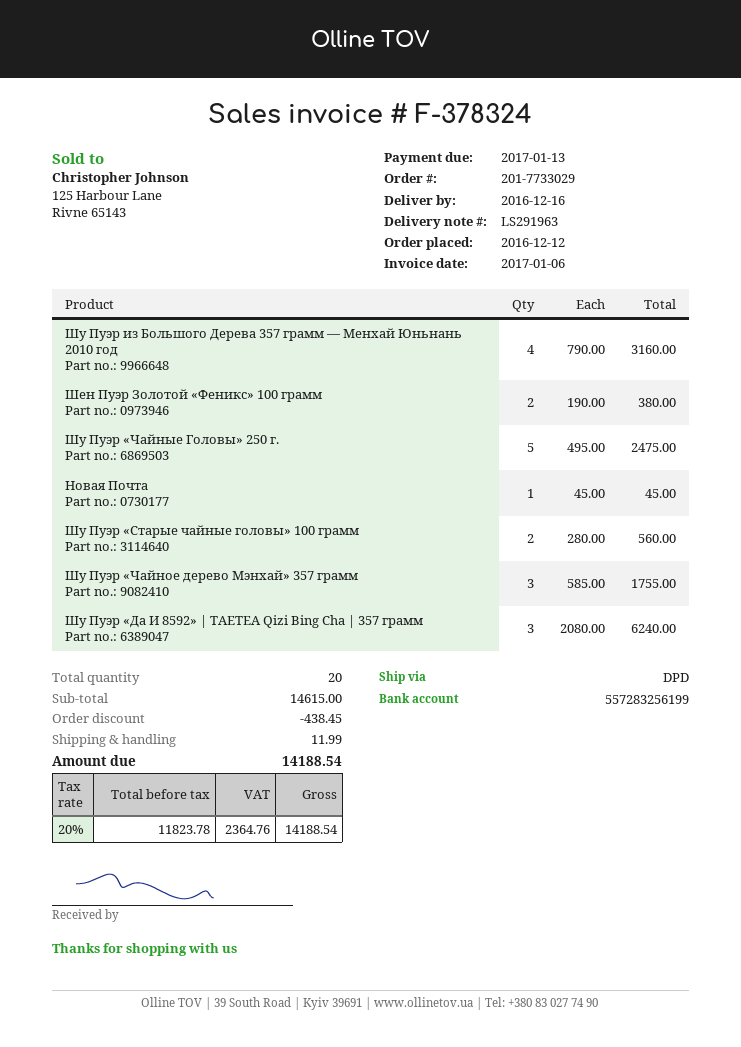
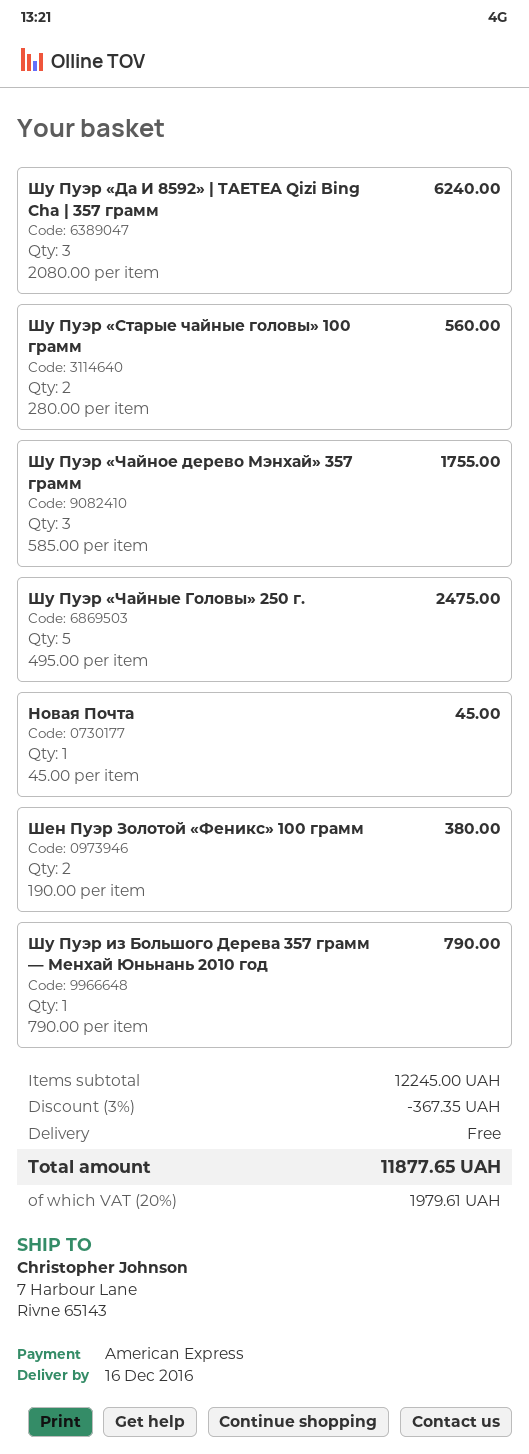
Шу Пуэр из Большого Дерева 357 грамм — Менхай Юньнань 2010 год: 4 x 790.00 = 3160.00 -> 1 x 790.00 = 790.00
subtotal: 14615.00 -> 12245.00
discount: 438.45 -> 367.35
shipping: 11.99 -> 0.00
tax: 20% = 2364.76 -> 20% = 1979.61
total: 14188.54 -> 11877.65

